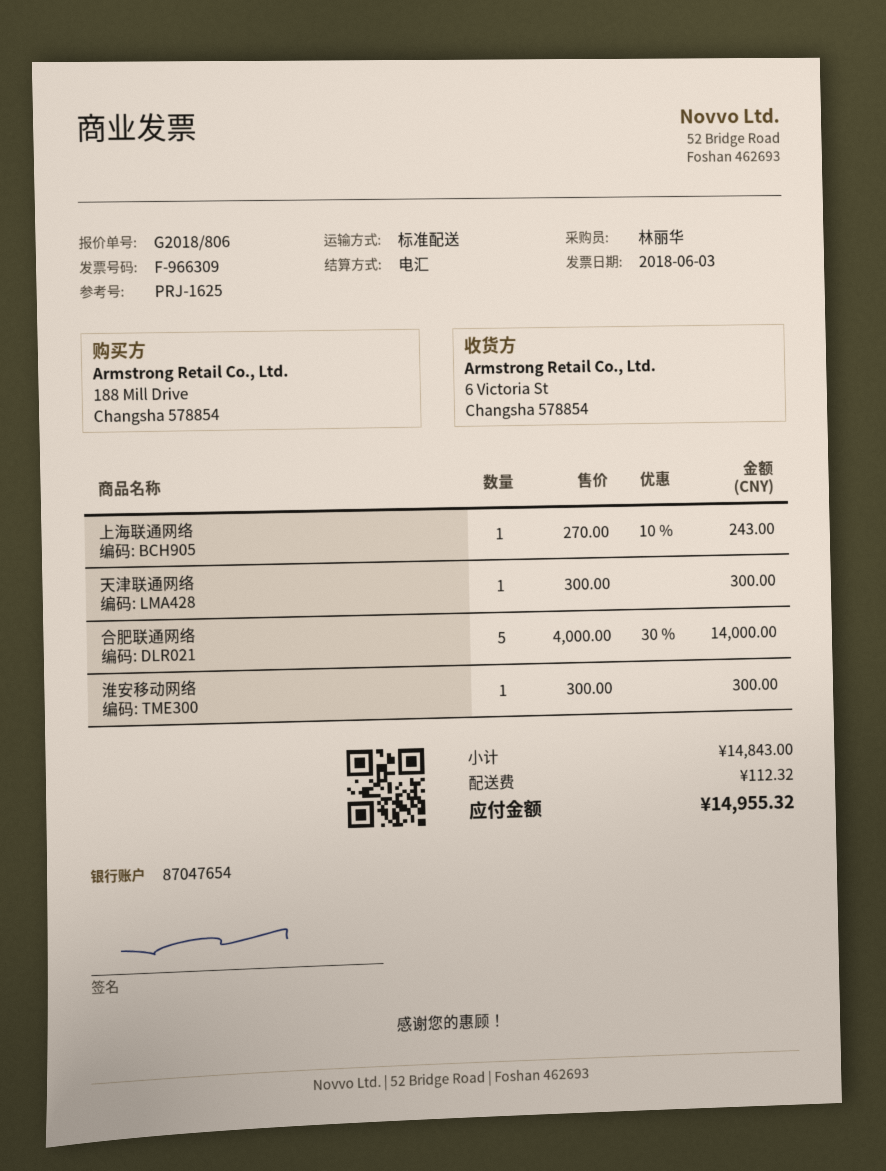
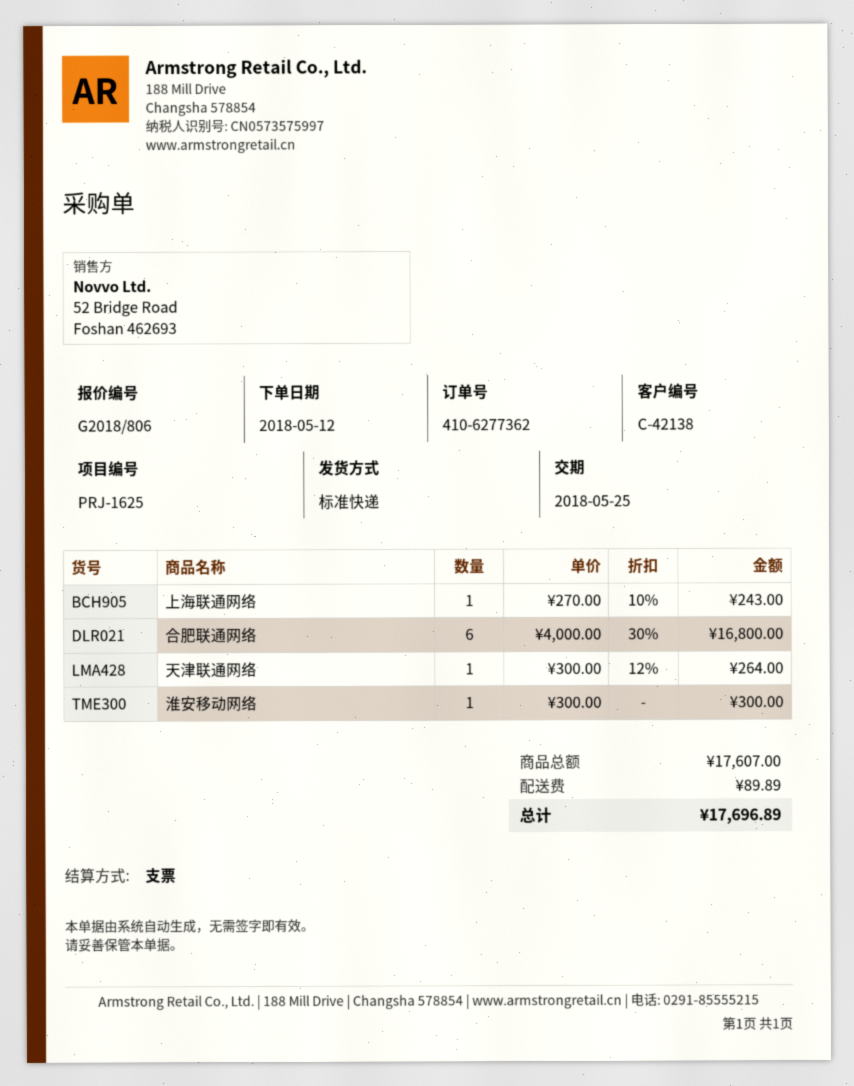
payment method: bank transfer -> cheque
天津联通网络: 1 x 300.00 = 300.00 -> 1 x 300.00 - 12% = 264.00
合肥联通网络: 5 x 4000.00 - 30% = 14000.00 -> 6 x 4000.00 - 30% = 16800.00
subtotal: 14843.00 -> 17607.00
shipping: 112.32 -> 89.89
total: 14955.32 -> 17696.89

